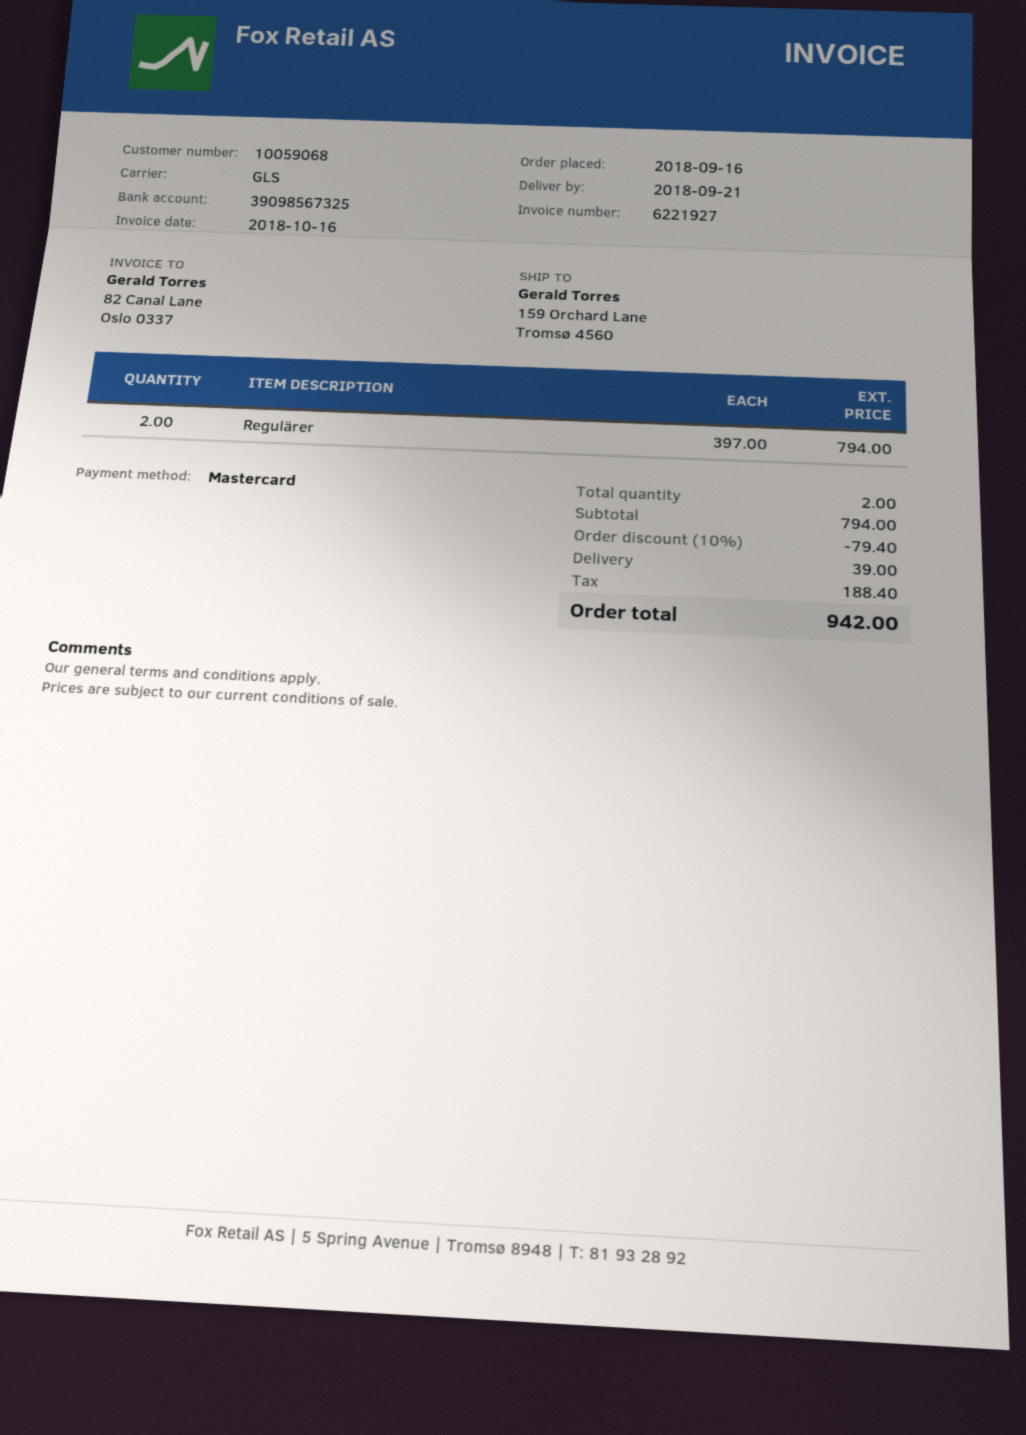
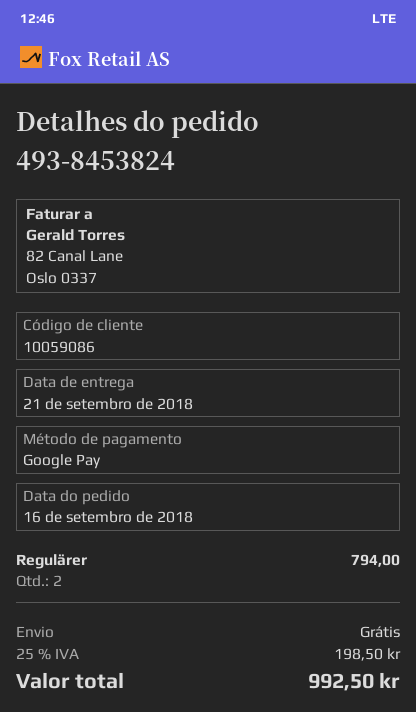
customer number: 10059068 -> 10059086
payment method: Mastercard -> Google Pay
discount: 10% = 79.40 -> none
shipping: 39.00 -> 0.00
tax: 188.40 -> 198.50
total: 942.00 -> 992.50

